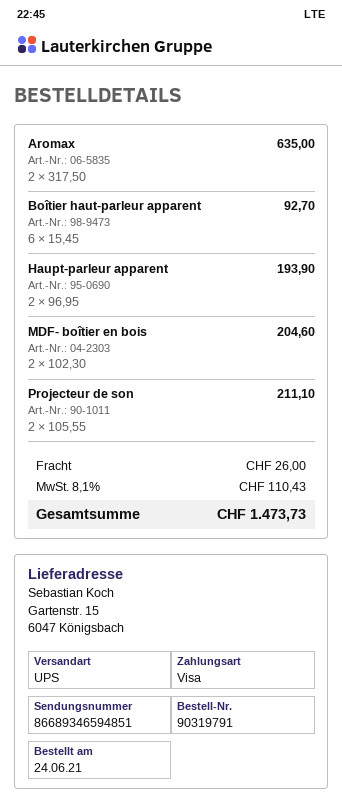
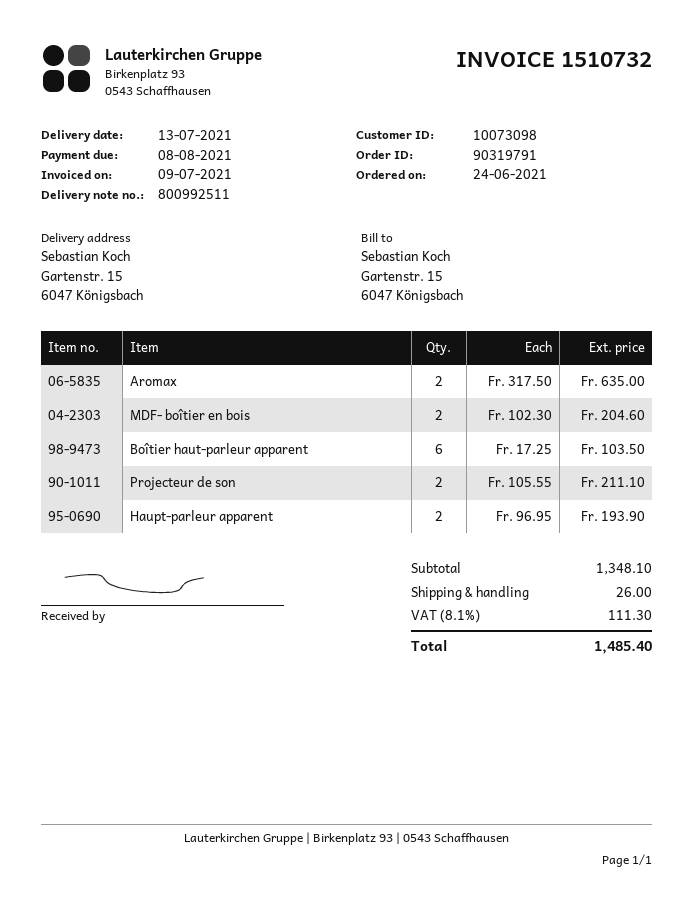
Boîtier haut-parleur apparent: 6 x 15.45 = 92.70 -> 6 x 17.25 = 103.50
tax: 8.1% = 110.43 -> 8.1% = 111.30
total: 1473.73 -> 1485.40

